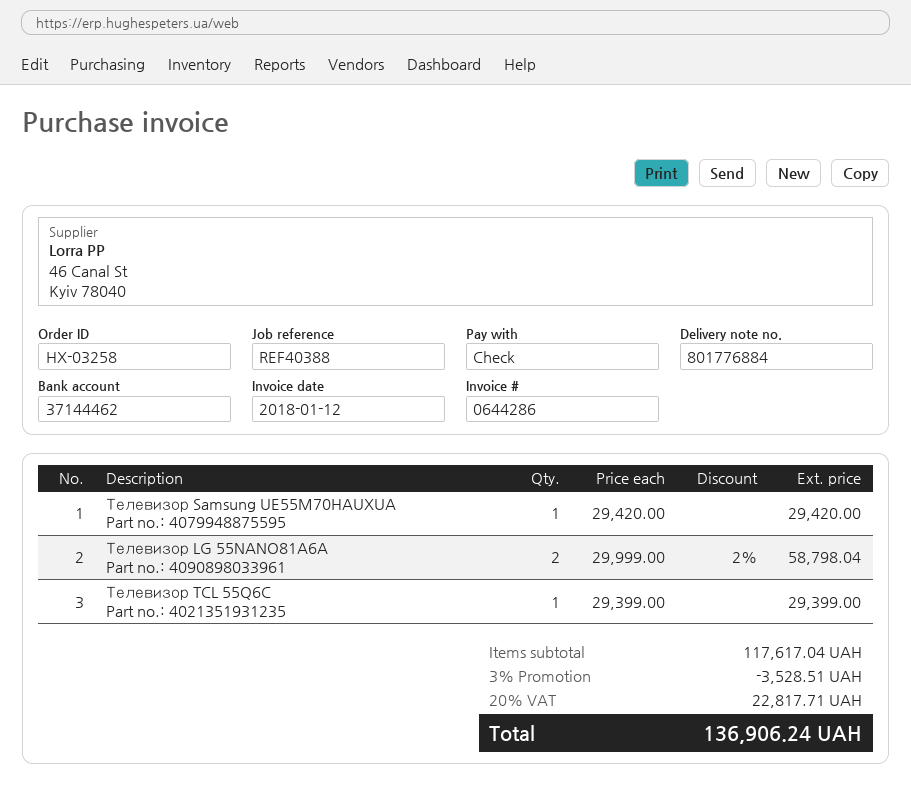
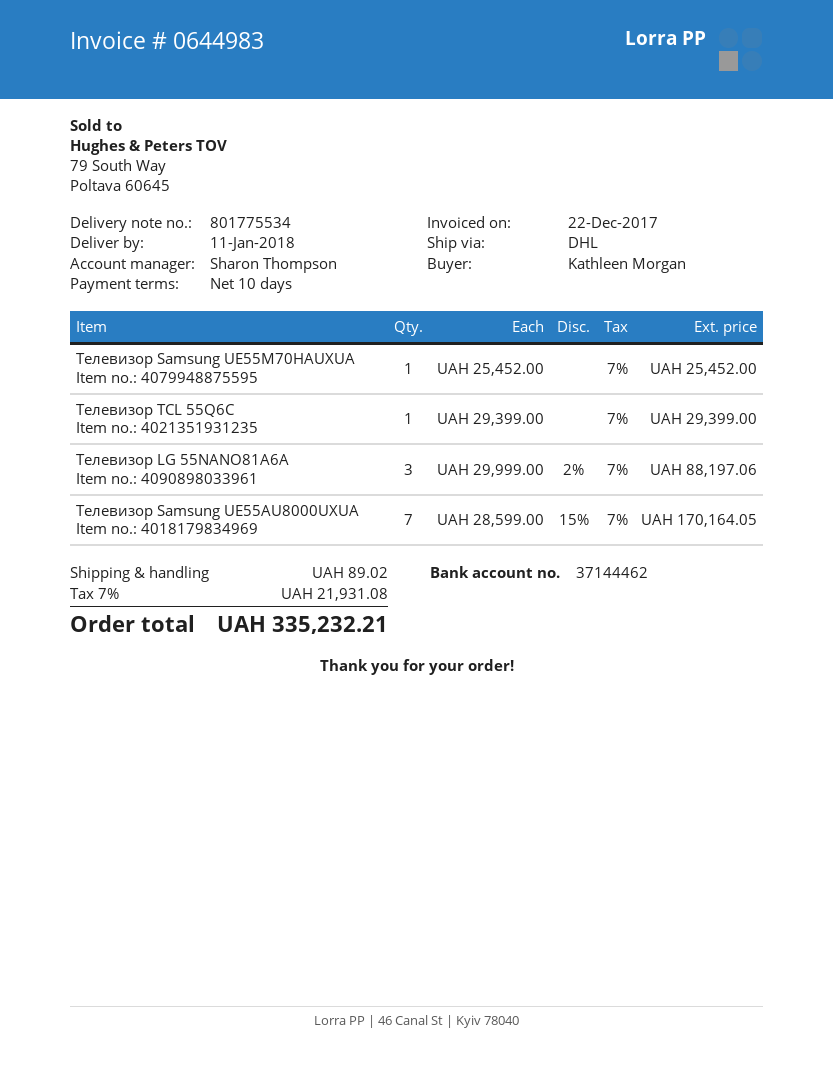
delivery note number: 801776884 -> 801775534
invoice number: 0644286 -> 0644983
invoice date: 2018-01-12 -> 2017-12-22
Телевизор Samsung UE55M70HAUXUA: 1 x 29420.00 = 29420.00 -> 1 x 25452.00 = 25452.00
Телевизор LG 55NANO81A6A: 2 x 29999.00 - 2% = 58798.04 -> 3 x 29999.00 - 2% = 88197.06
Телевизор Samsung UE55AU8000UXUA: none -> 7 x 28599.00 - 15% = 170164.05
discount: 3% = 3528.51 -> none
shipping: none -> 89.02
tax: 20% = 22817.71 -> 7% = 21931.08
total: 136906.24 -> 335232.21

